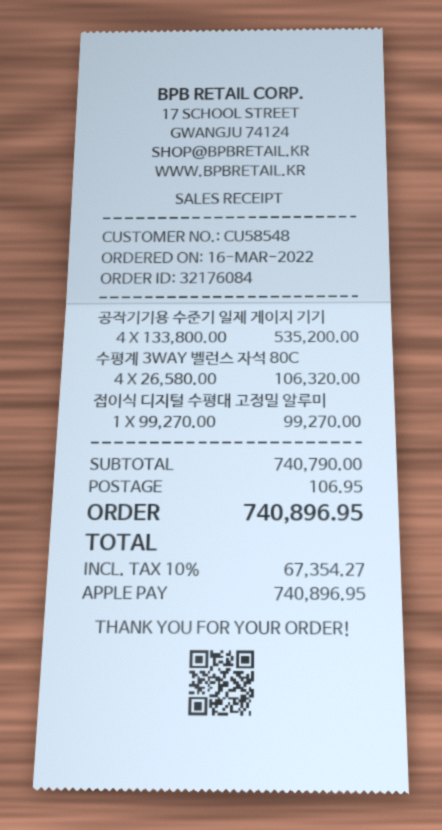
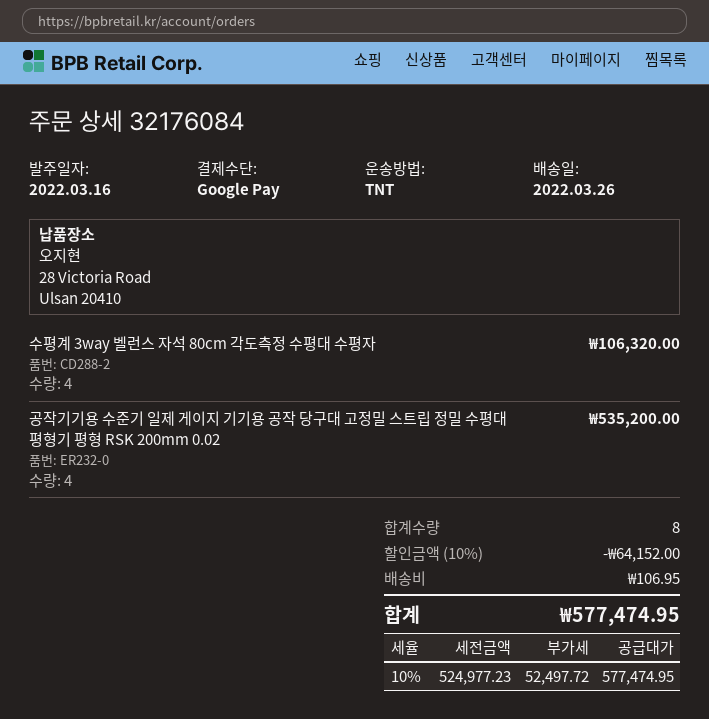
payment method: Apple Pay -> Google Pay
접이식 디지털 수평대 고정밀 알루미: 1 for 99270.00 -> none
discount: none -> 10% = 64152.00
tax: 10% = 67354.27 -> 10% = 52497.72
total: 740896.95 -> 577474.95

